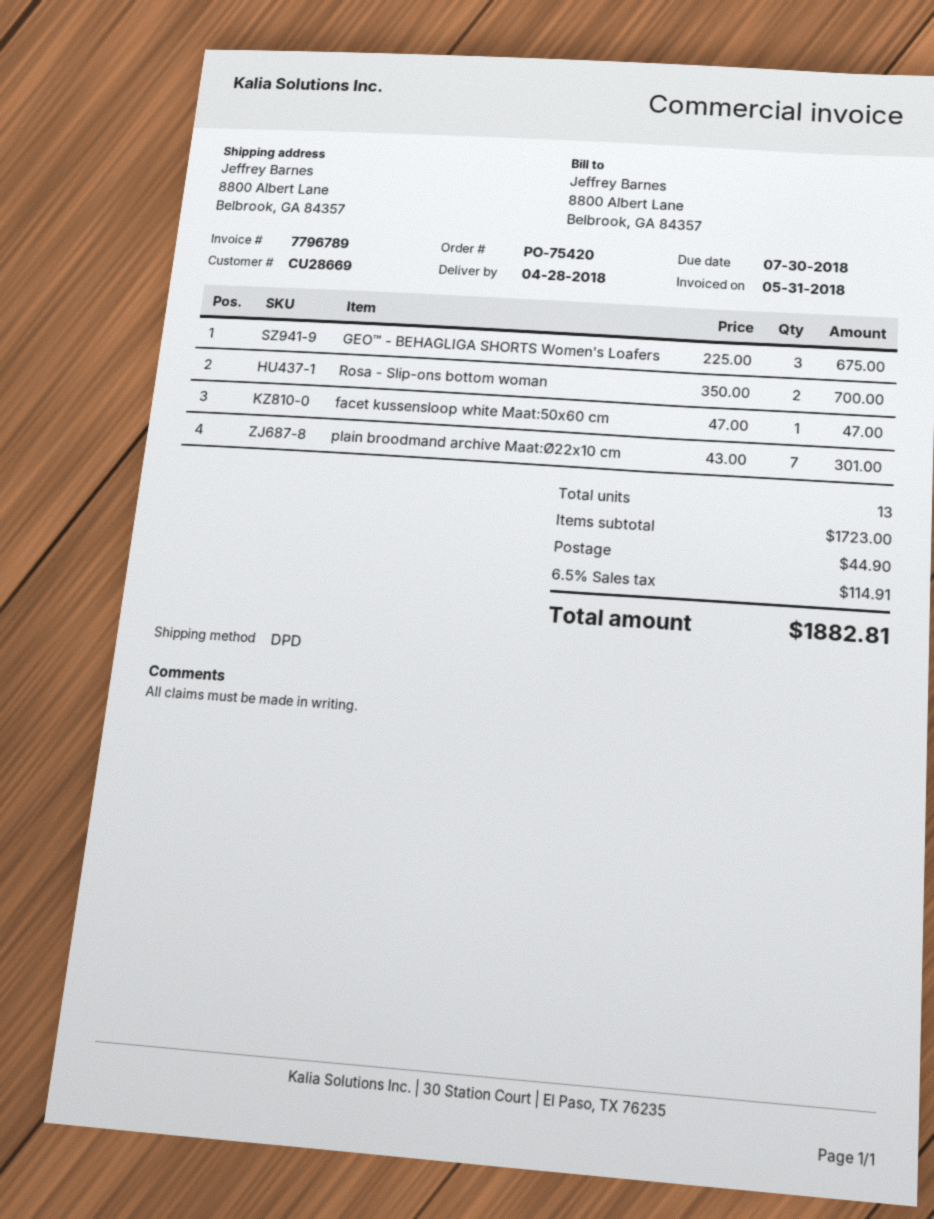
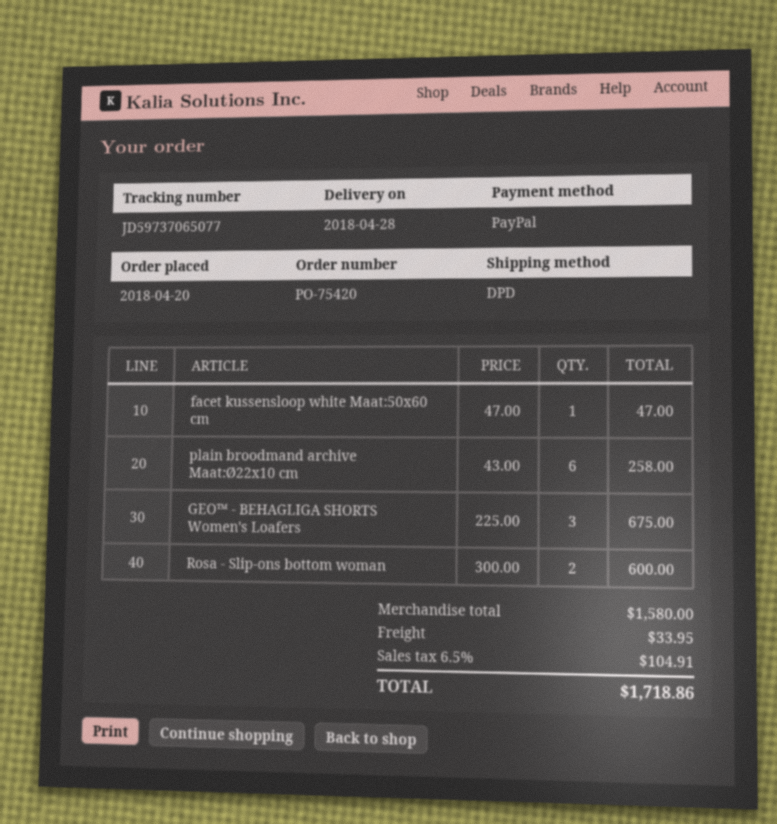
Rosa - Slip-ons bottom woman: 2 x 350.00 = 700.00 -> 2 x 300.00 = 600.00
plain broodmand archive Maat:Ø22x10 cm: 7 x 43.00 = 301.00 -> 6 x 43.00 = 258.00
subtotal: 1723.00 -> 1580.00
shipping: 44.90 -> 33.95
tax: 6.5% = 114.91 -> 6.5% = 104.91
total: 1882.81 -> 1718.86

